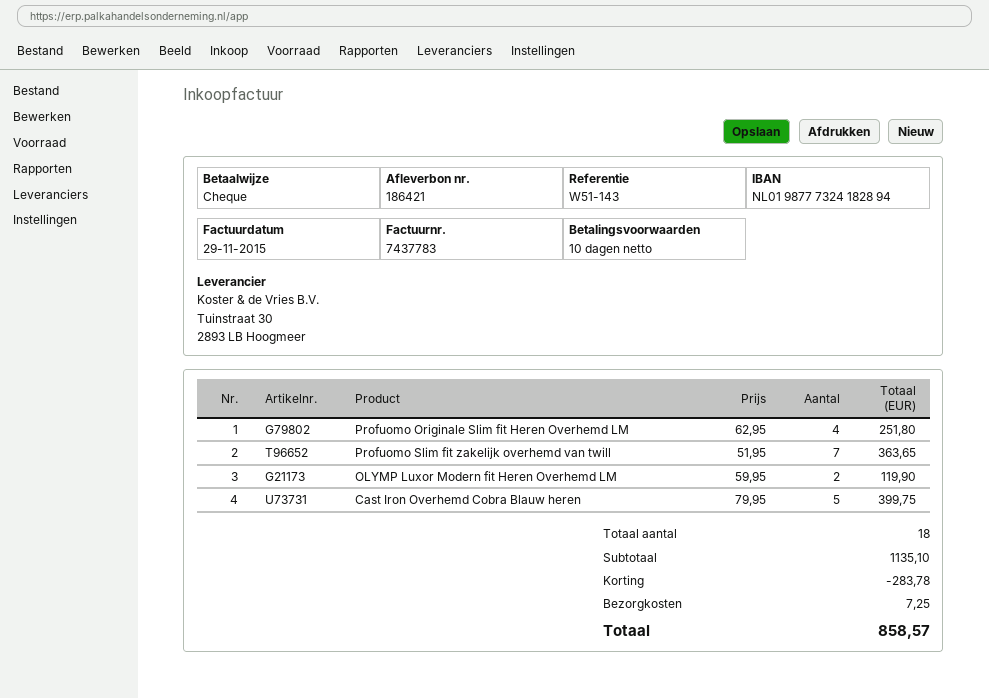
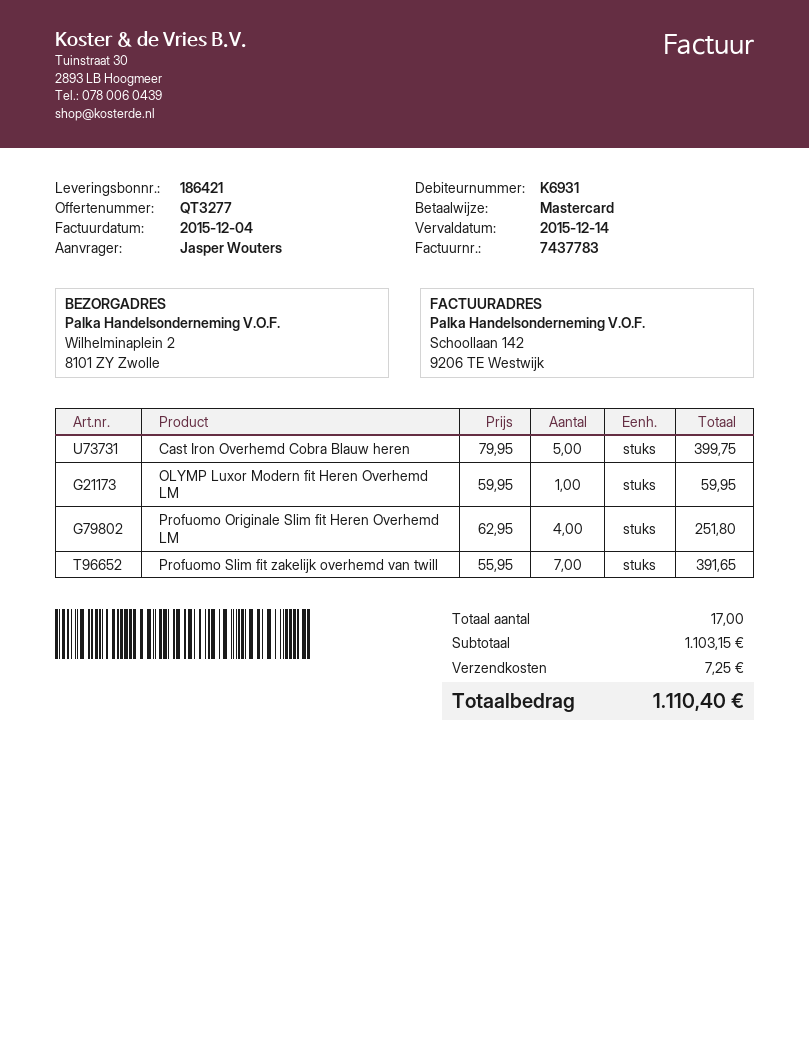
invoice date: 2015-11-29 -> 2015-12-04
payment method: cheque -> Mastercard
Profuomo Slim fit zakelijk overhemd van twill: 7 x 51.95 = 363.65 -> 7 x 55.95 = 391.65
OLYMP Luxor Modern fit Heren Overhemd LM: 2 x 59.95 = 119.90 -> 1 x 59.95 = 59.95
total quantity: 18 -> 17
subtotal: 1135.10 -> 1103.15
discount: 283.78 -> none
total: 858.57 -> 1110.40

